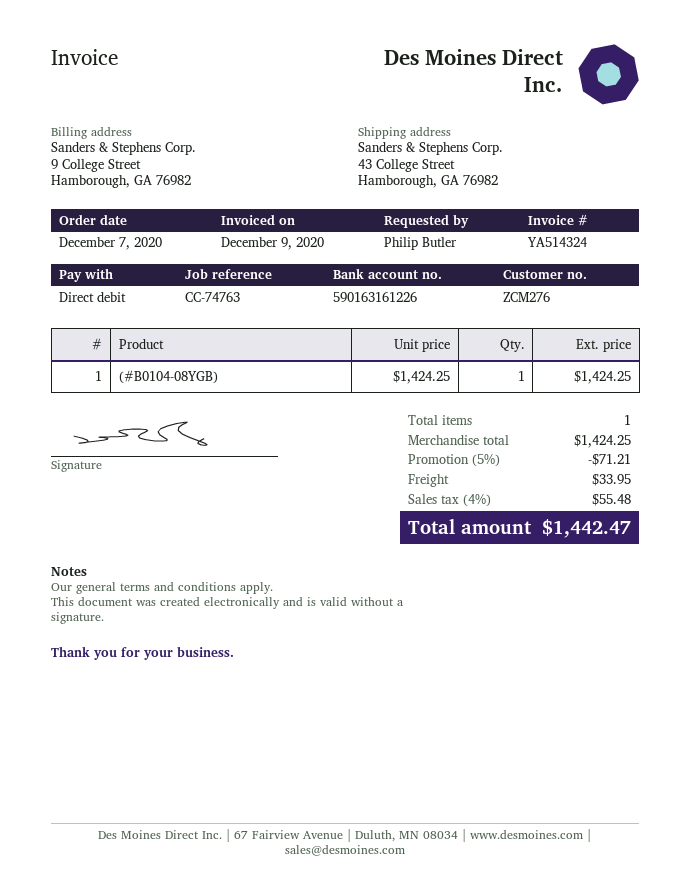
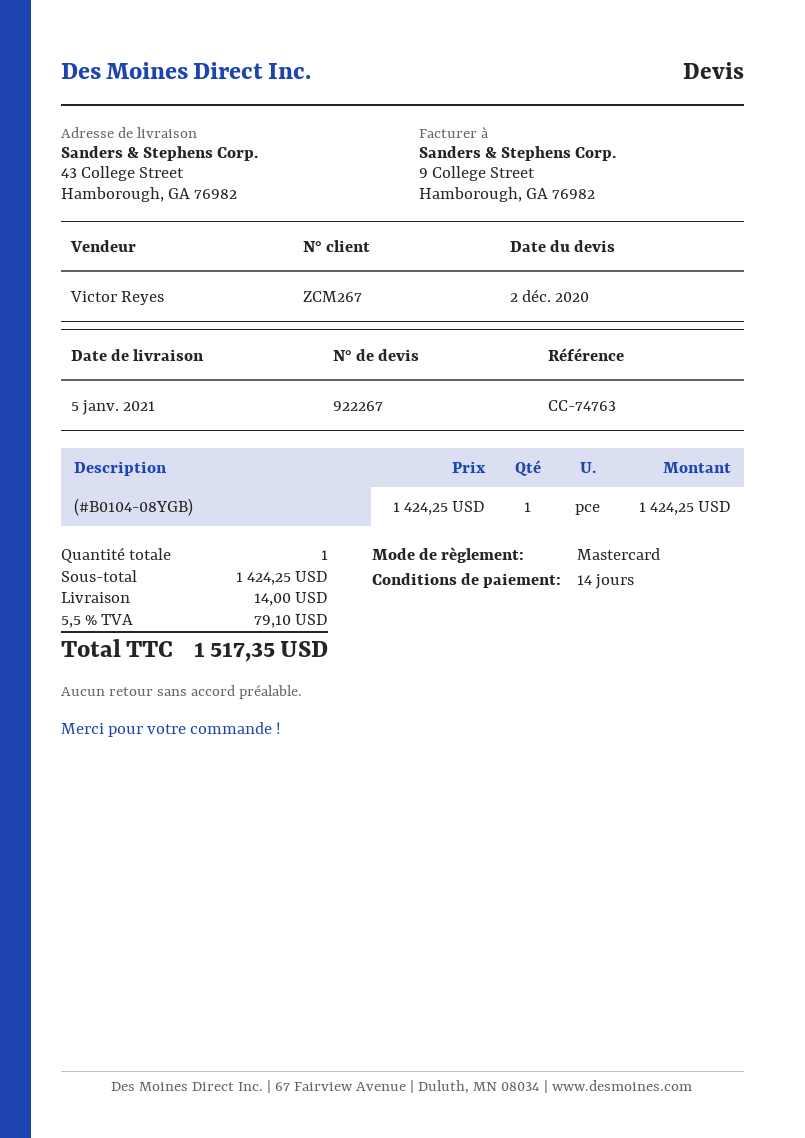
customer number: ZCM276 -> ZCM267
payment method: direct debit -> Mastercard
discount: 5% = 71.21 -> none
shipping: 33.95 -> 14.00
tax: 4% = 55.48 -> 5.5% = 79.10
total: 1442.47 -> 1517.35

